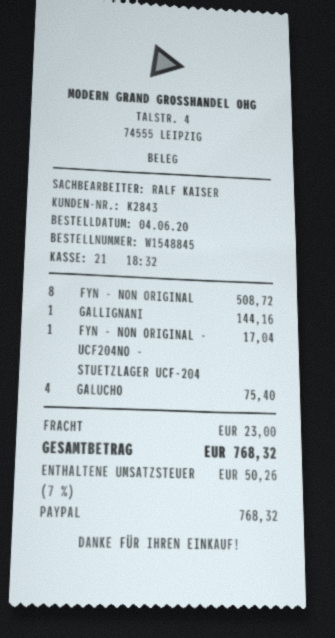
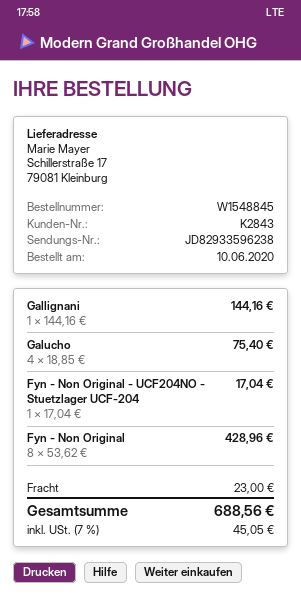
order date: 2020-06-04 -> 2020-06-10
FYN - NON ORIGINAL: 8 for 508.72 -> 8 for 428.96
tax: 7% = 50.26 -> 7% = 45.05
total: 768.32 -> 688.56

